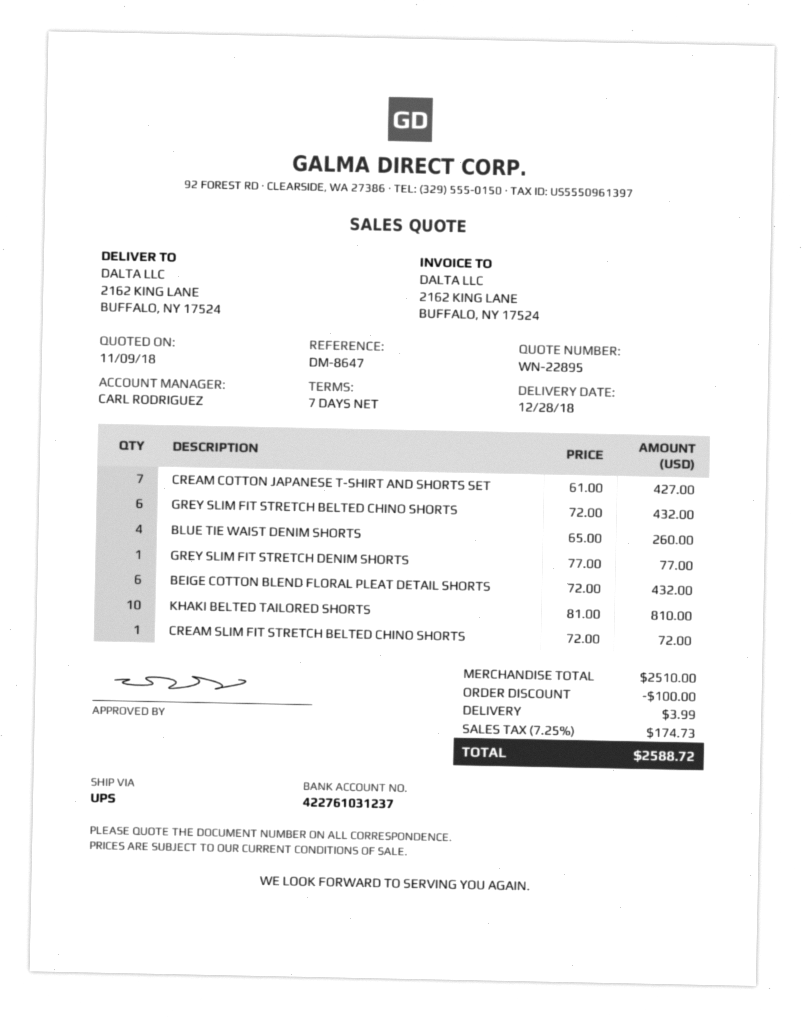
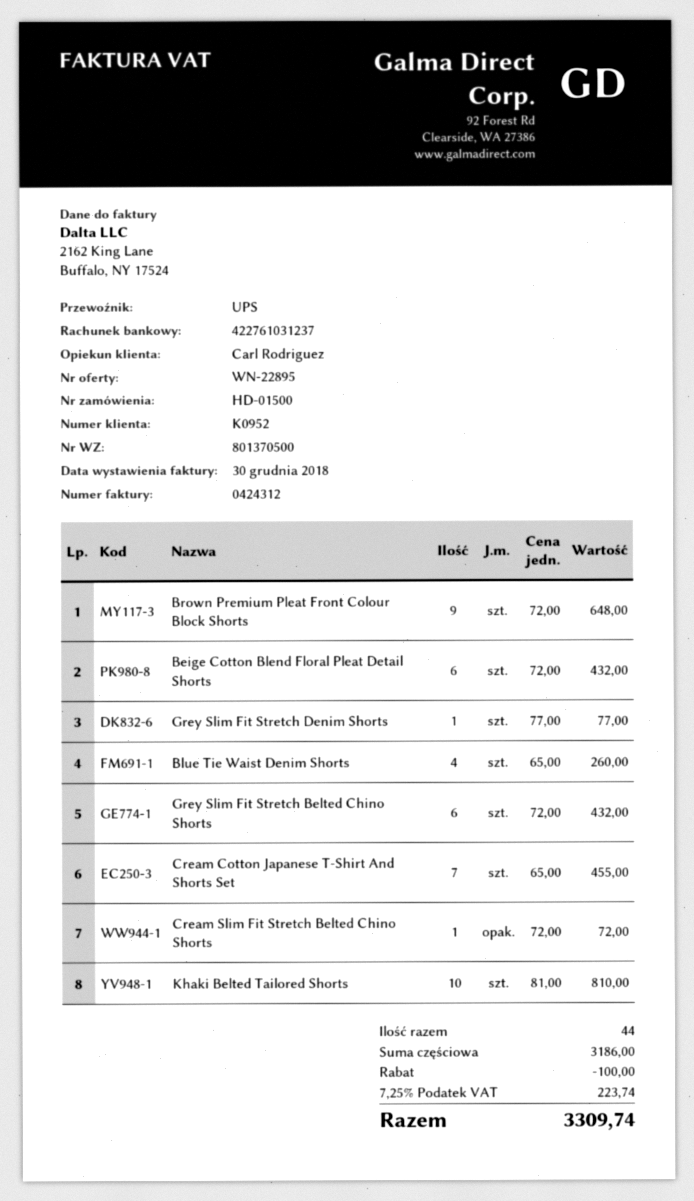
CREAM COTTON JAPANESE T-SHIRT AND SHORTS SET: 7 x 61.00 = 427.00 -> 7 x 65.00 = 455.00
Brown Premium Pleat Front Colour Block Shorts: none -> 9 x 72.00 = 648.00
subtotal: 2510.00 -> 3186.00
shipping: 3.99 -> none
tax: 7.25% = 174.73 -> 7.25% = 223.74
total: 2588.72 -> 3309.74

